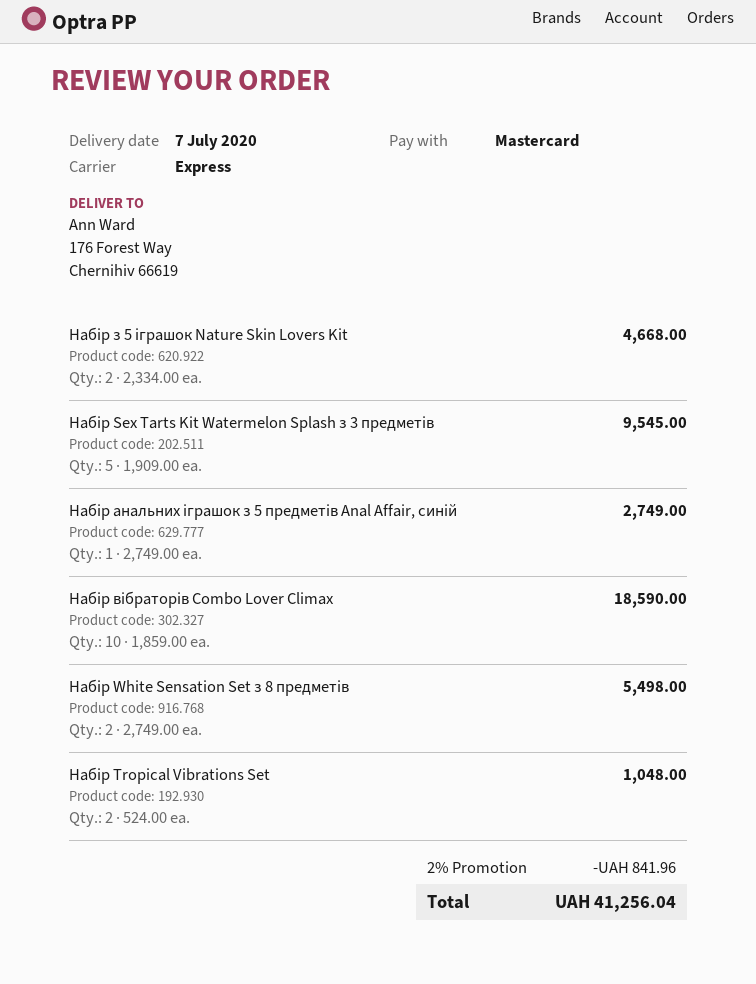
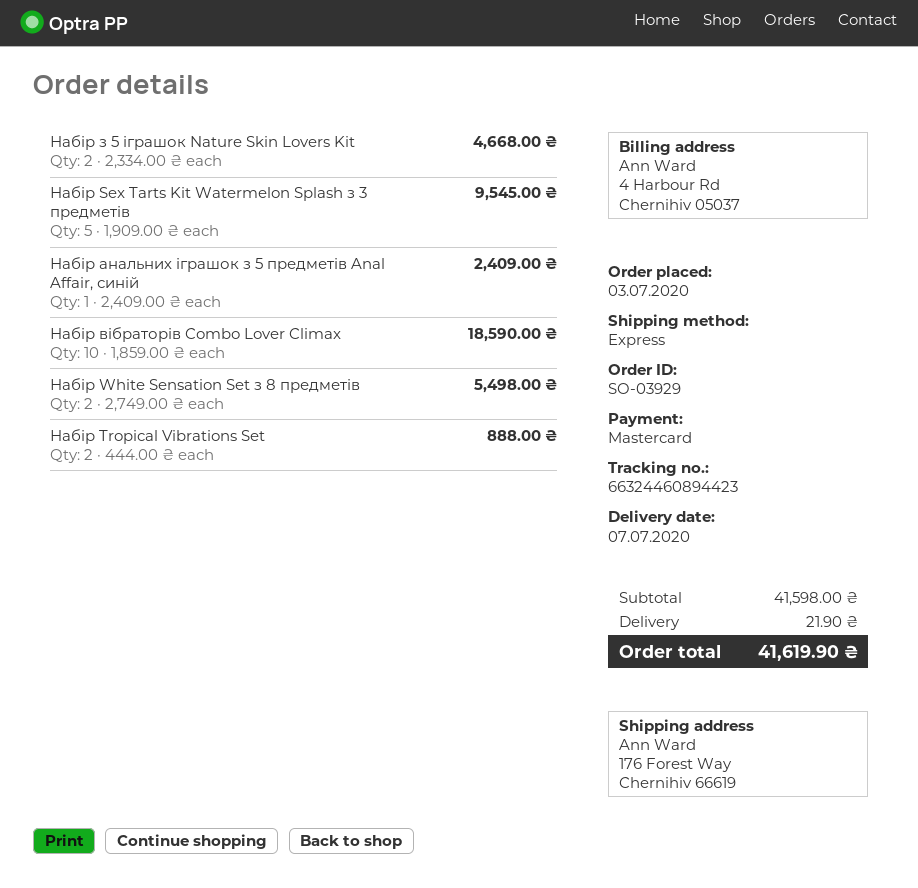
Набір анальних іграшок з 5 предметів Anal Affair, синій: 1 x 2749.00 = 2749.00 -> 1 x 2409.00 = 2409.00
Набір Tropical Vibrations Set: 2 x 524.00 = 1048.00 -> 2 x 444.00 = 888.00
discount: 2% = 841.96 -> none
shipping: none -> 21.90
total: 41256.04 -> 41619.90

